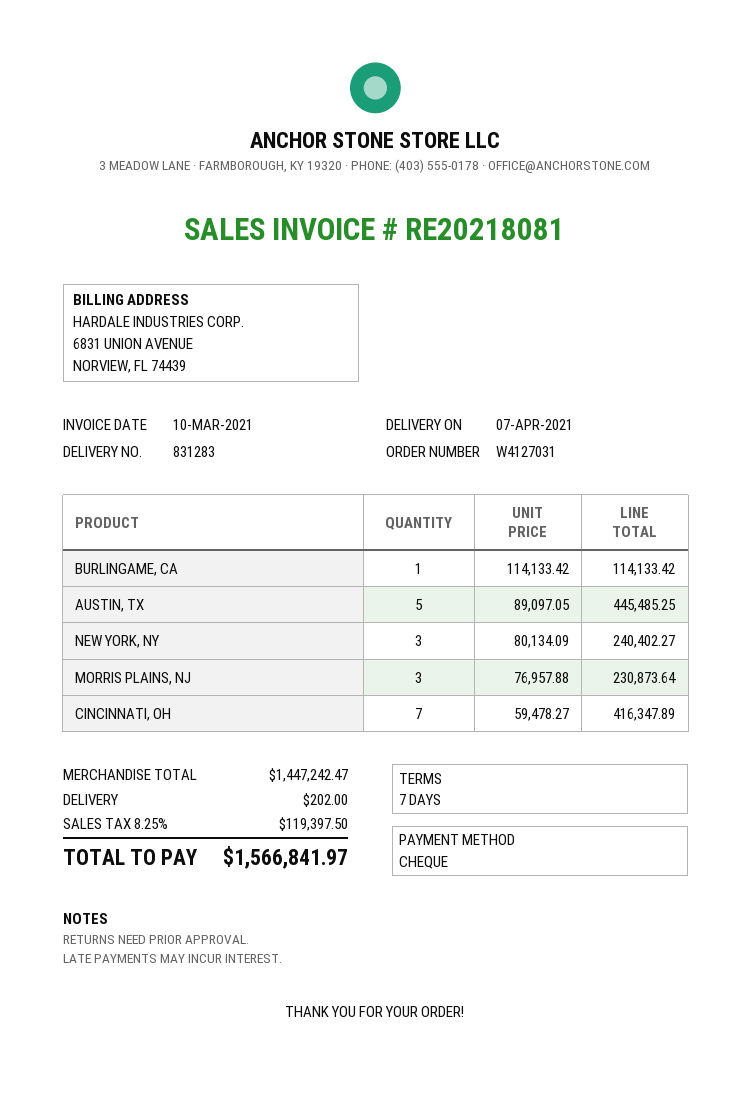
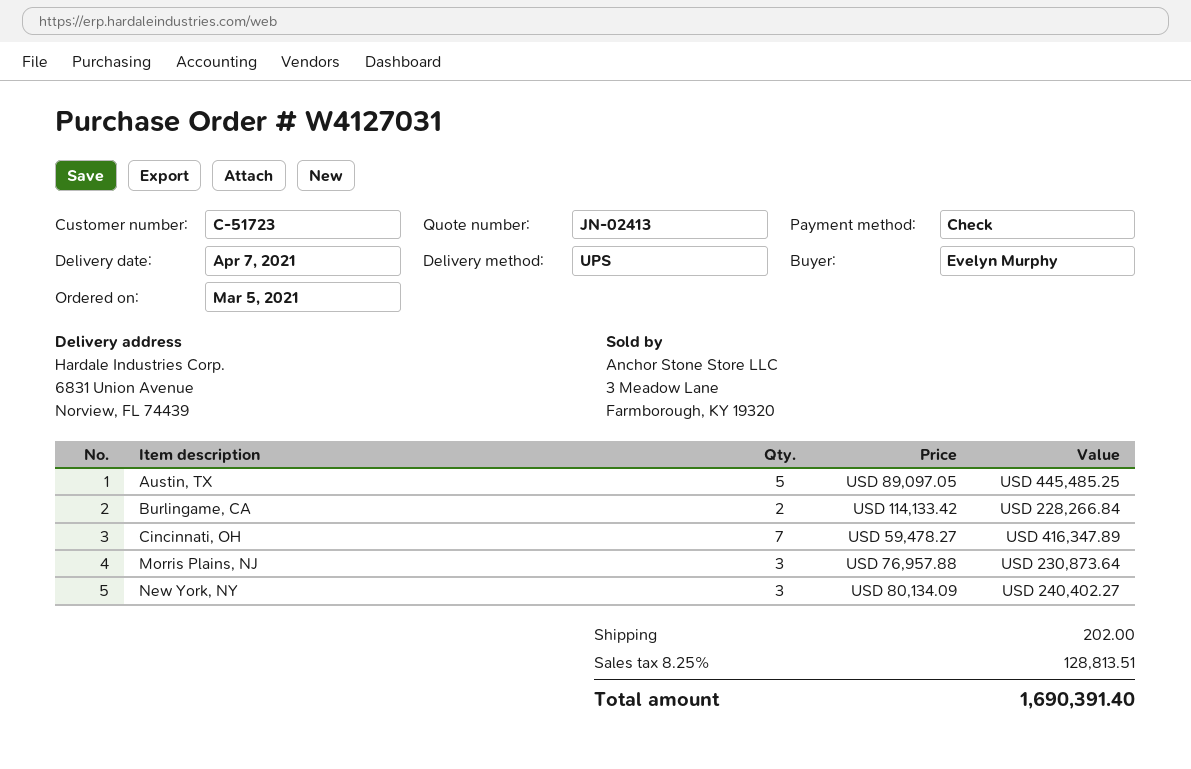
BURLINGAME, CA: 1 x 114133.42 = 114133.42 -> 2 x 114133.42 = 228266.84
tax: 8.25% = 119397.50 -> 8.25% = 128813.51
total: 1566841.97 -> 1690391.40

